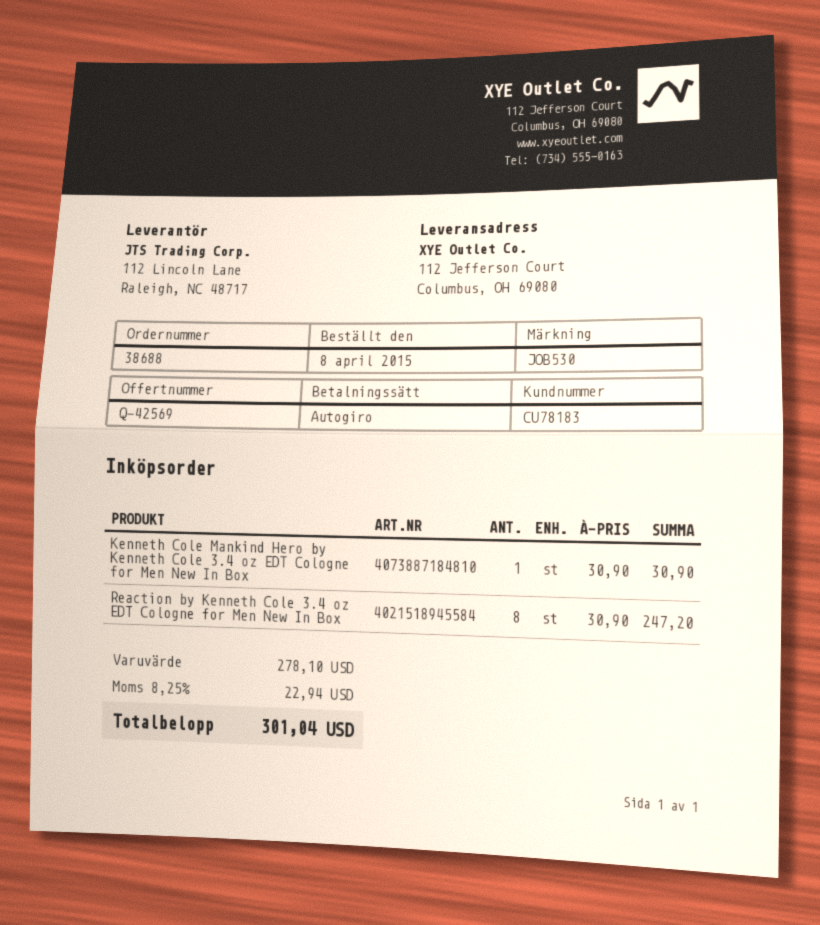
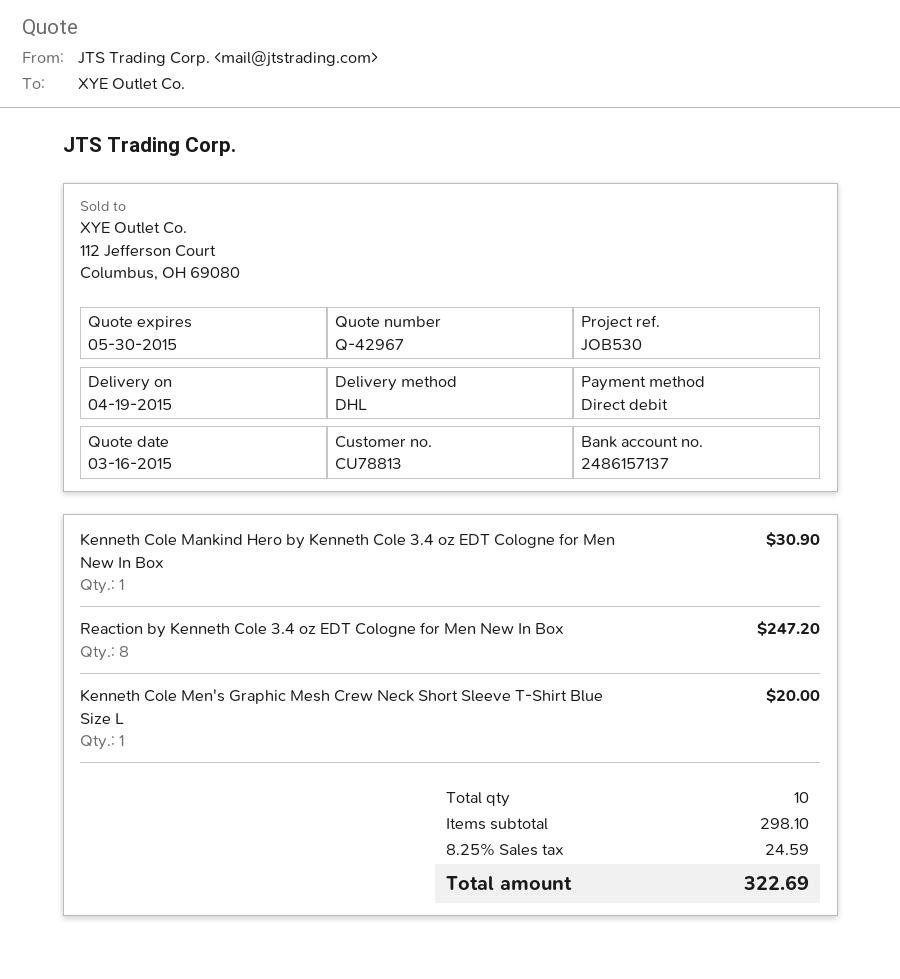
quote number: Q-42569 -> Q-42967
customer number: CU78183 -> CU78813
Kenneth Cole Men's Graphic Mesh Crew Neck Short Sleeve T-Shirt Blue Size L: none -> 1 for 20.00
subtotal: 278.10 -> 298.10
tax: 8.25% = 22.94 -> 8.25% = 24.59
total: 301.04 -> 322.69

